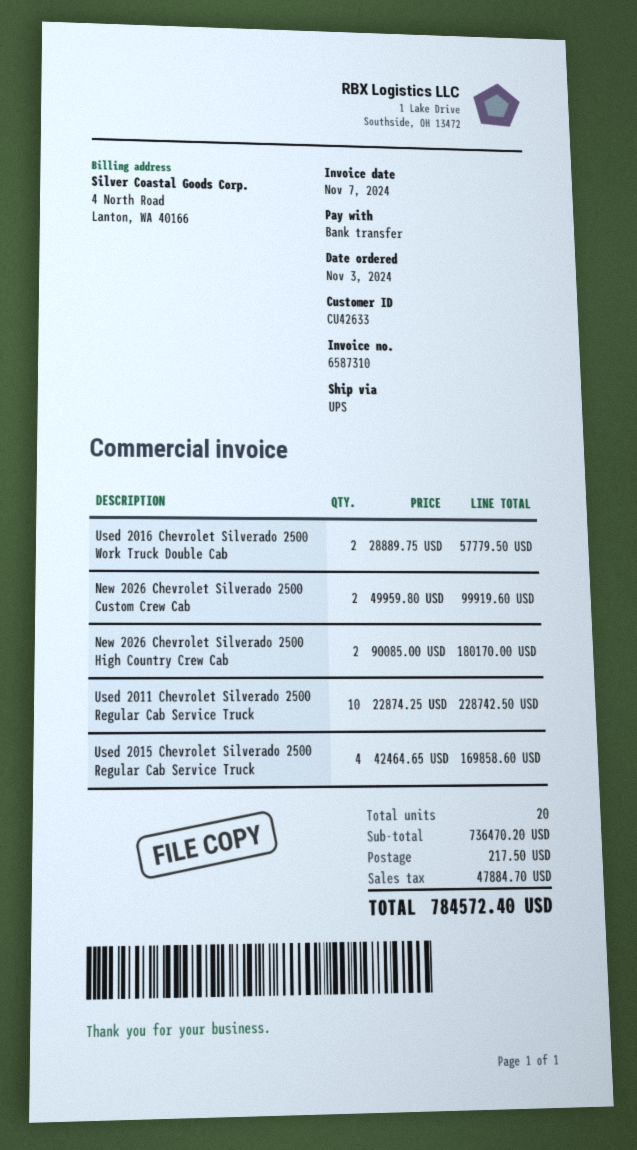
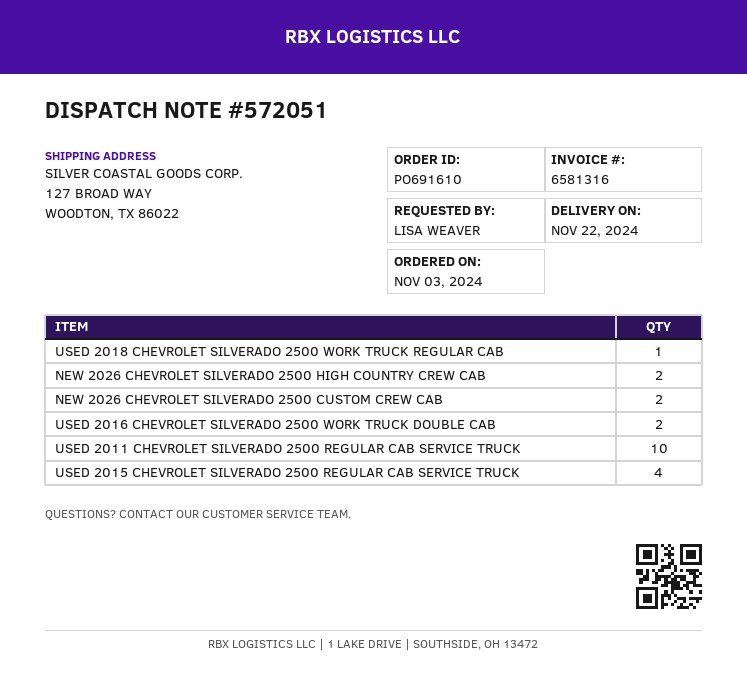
invoice number: 6587310 -> 6581316
USED 2018 CHEVROLET SILVERADO 2500 WORK TRUCK REGULAR CAB: none -> 1

